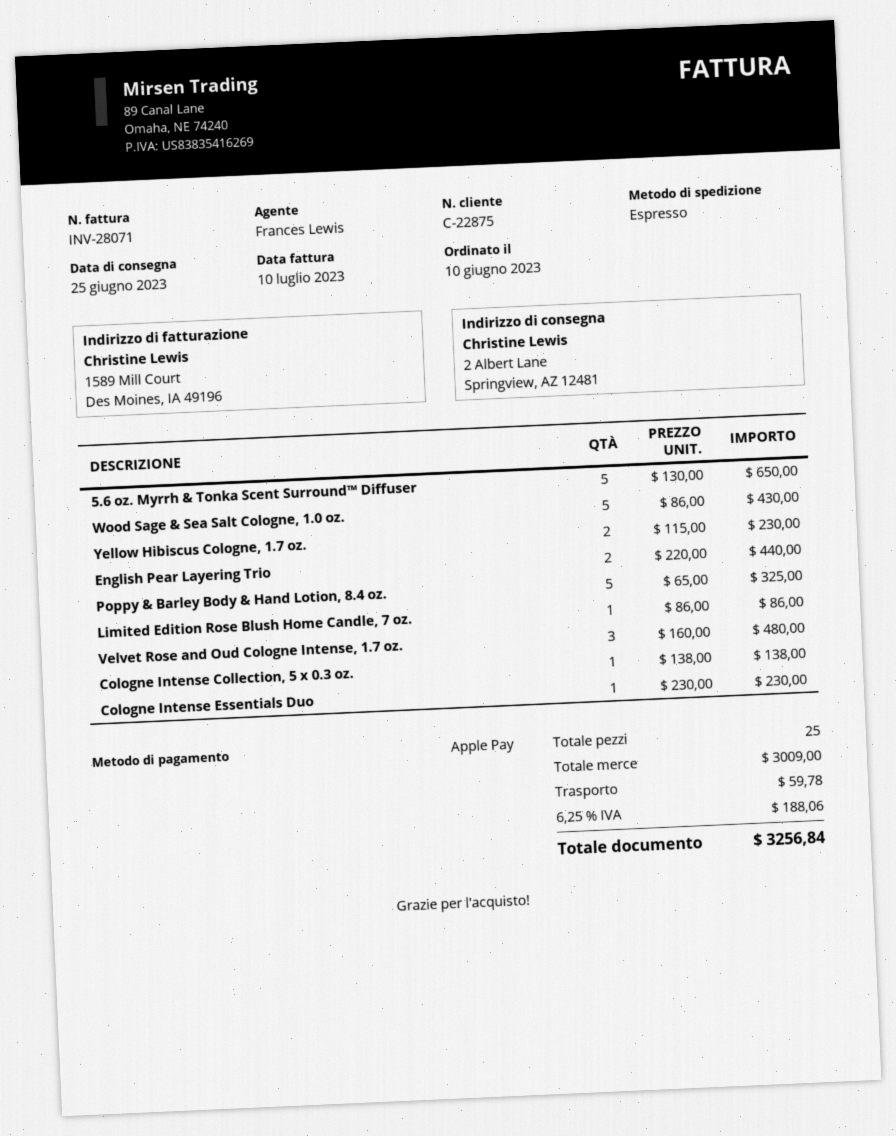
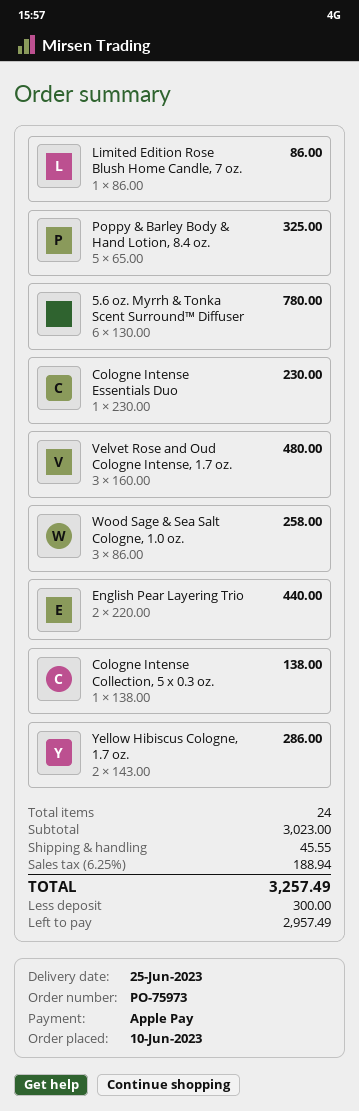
5.6 oz. Myrrh & Tonka Scent Surround™ Diffuser: 5 x 130.00 = 650.00 -> 6 x 130.00 = 780.00
Wood Sage & Sea Salt Cologne, 1.0 oz.: 5 x 86.00 = 430.00 -> 3 x 86.00 = 258.00
Yellow Hibiscus Cologne, 1.7 oz.: 2 x 115.00 = 230.00 -> 2 x 143.00 = 286.00
total quantity: 25 -> 24
subtotal: 3009.00 -> 3023.00
shipping: 59.78 -> 45.55
tax: 6.25% = 188.06 -> 6.25% = 188.94
total: 3256.84 -> 3257.49

